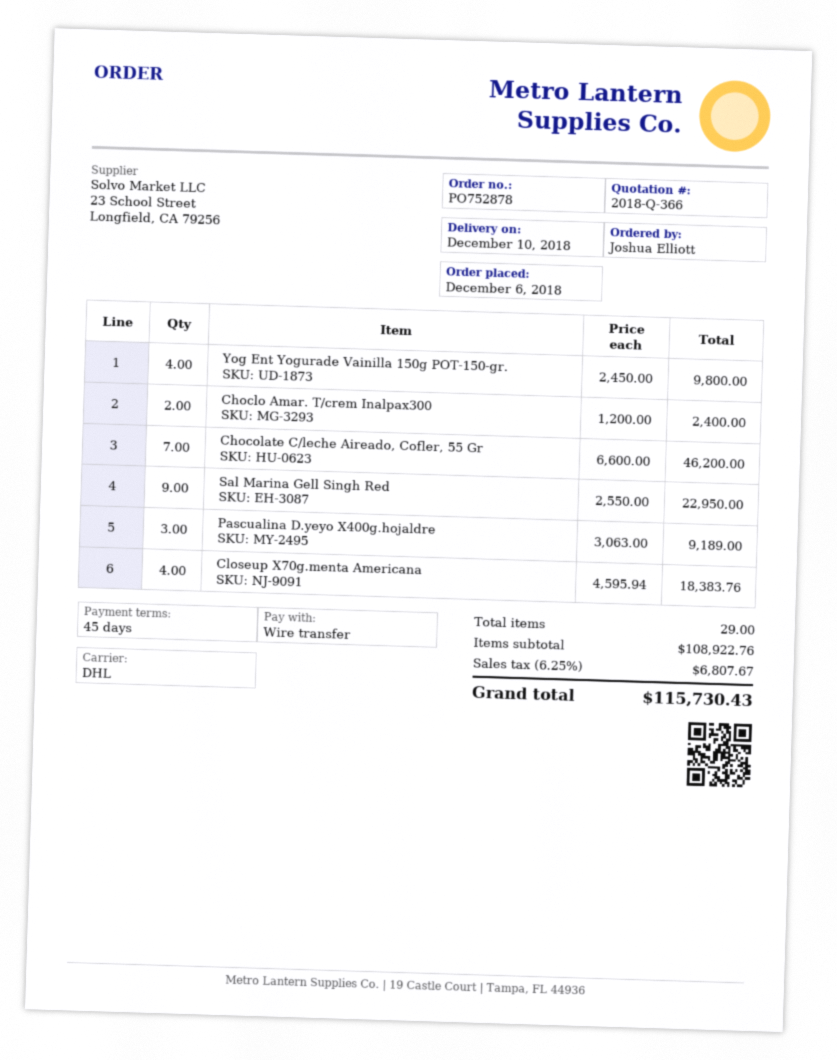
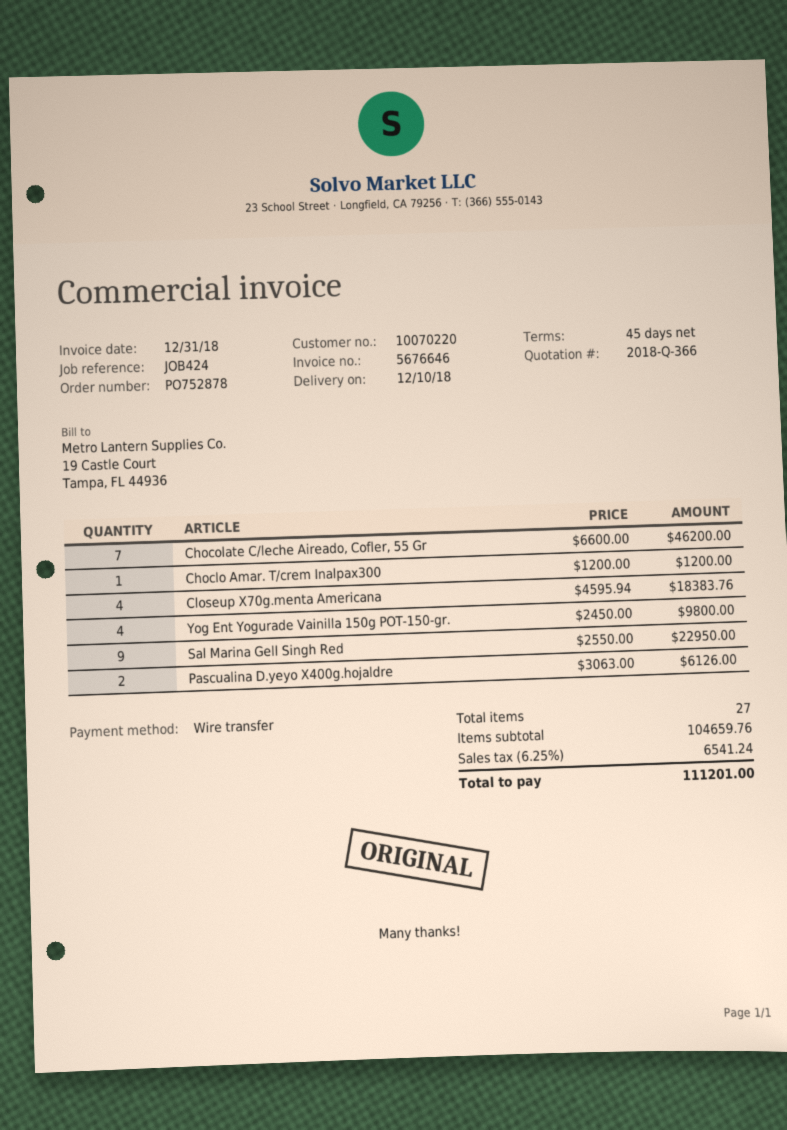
Choclo Amar. T/crem Inalpax300: 2 x 1200.00 = 2400.00 -> 1 x 1200.00 = 1200.00
Pascualina D.yeyo X400g.hojaldre: 3 x 3063.00 = 9189.00 -> 2 x 3063.00 = 6126.00
total quantity: 29 -> 27
subtotal: 108922.76 -> 104659.76
tax: 6.25% = 6807.67 -> 6.25% = 6541.24
total: 115730.43 -> 111201.00

